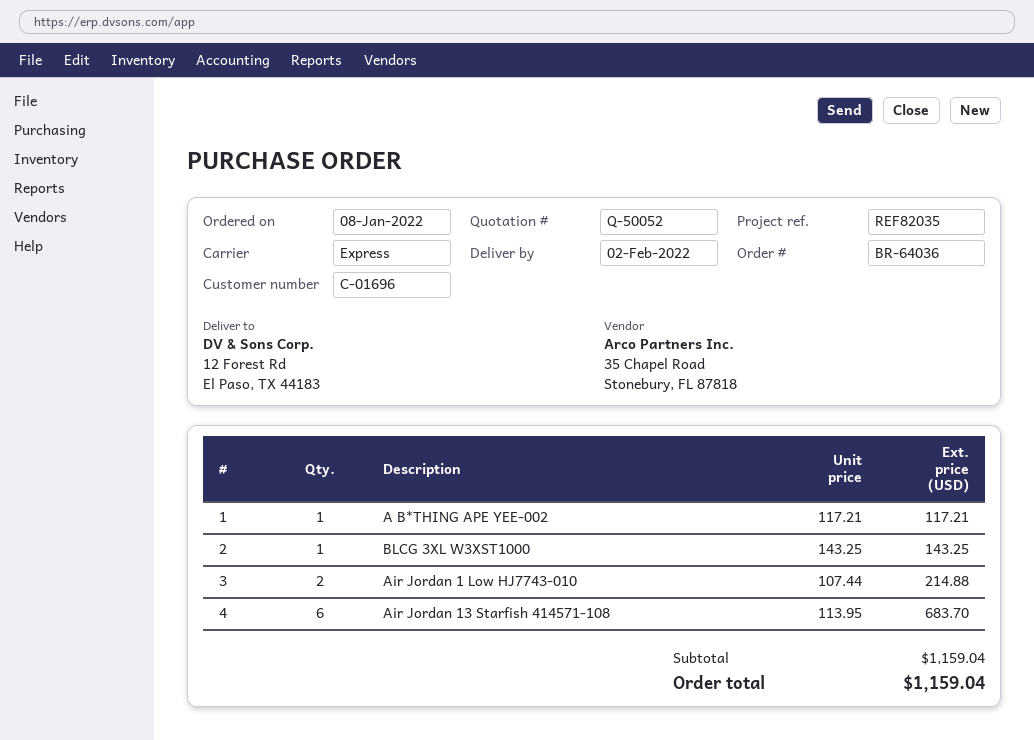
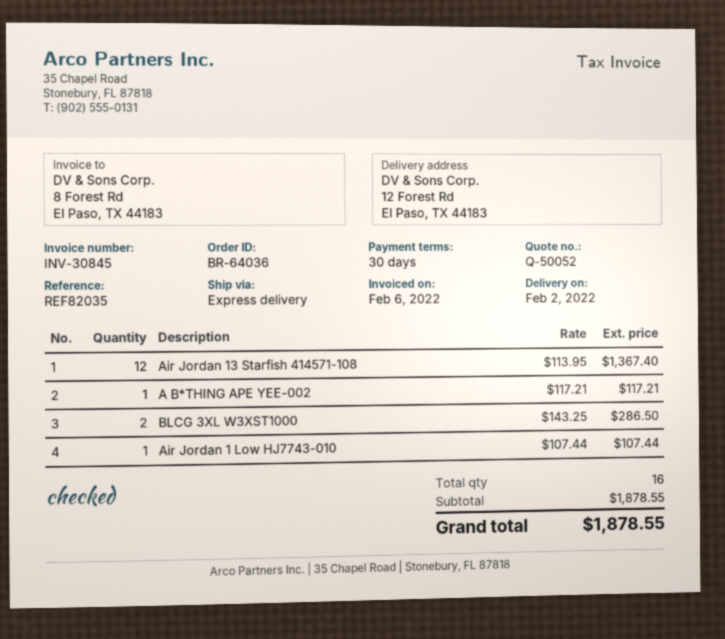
BLCG 3XL W3XST1000: 1 x 143.25 = 143.25 -> 2 x 143.25 = 286.50
Air Jordan 1 Low HJ7743-010: 2 x 107.44 = 214.88 -> 1 x 107.44 = 107.44
Air Jordan 13 Starfish 414571-108: 6 x 113.95 = 683.70 -> 12 x 113.95 = 1367.40
subtotal: 1159.04 -> 1878.55
total: 1159.04 -> 1878.55

